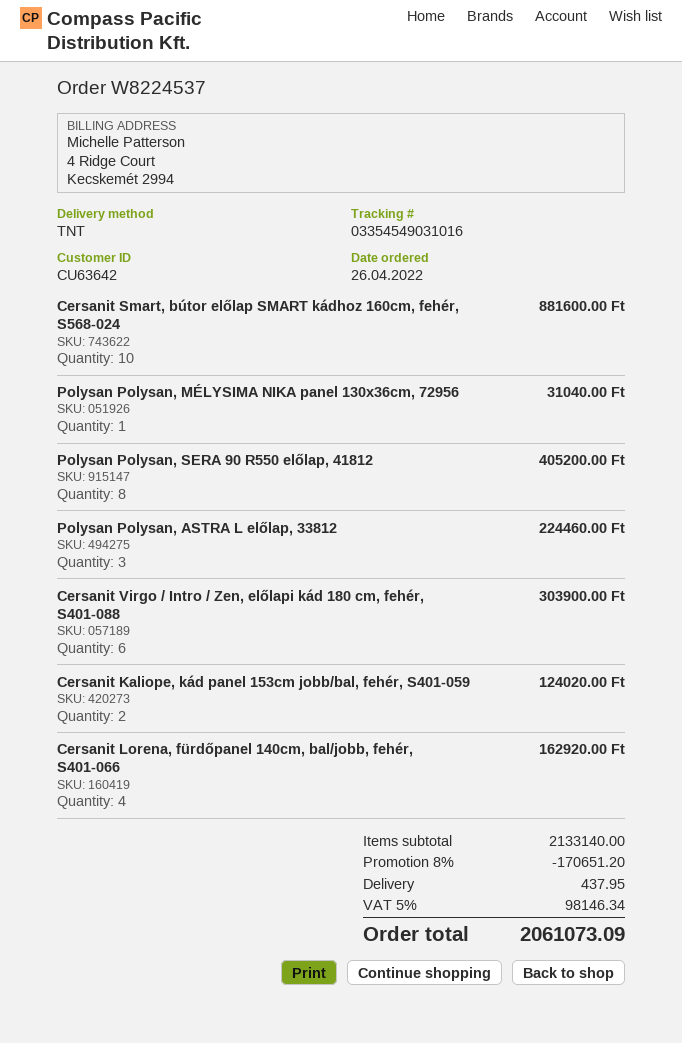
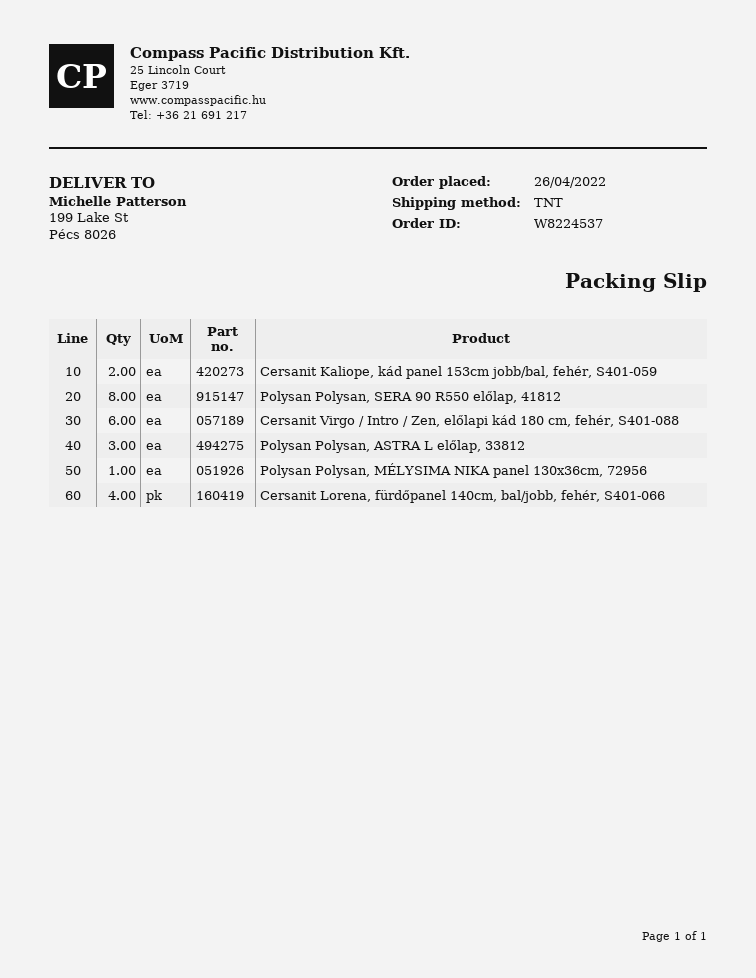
Cersanit Smart, bútor előlap SMART kádhoz 160cm, fehér, S568-024: 10 -> none

